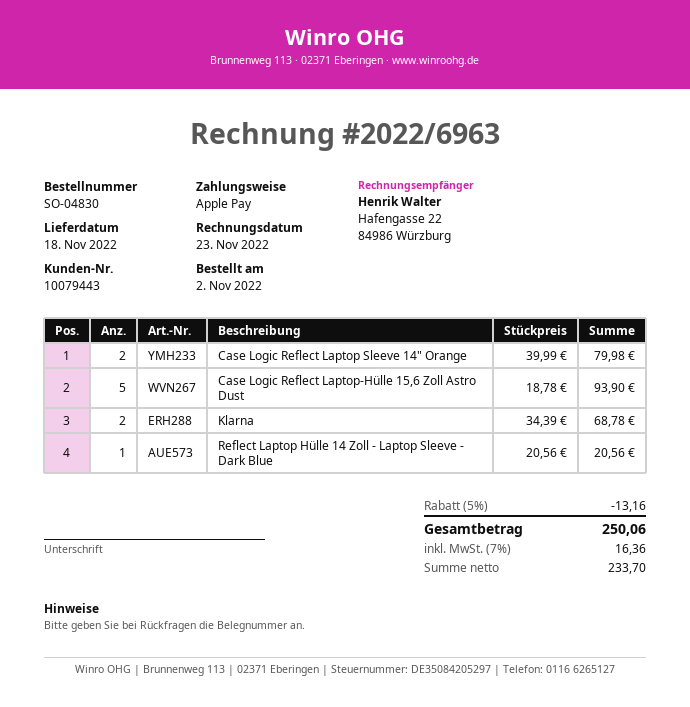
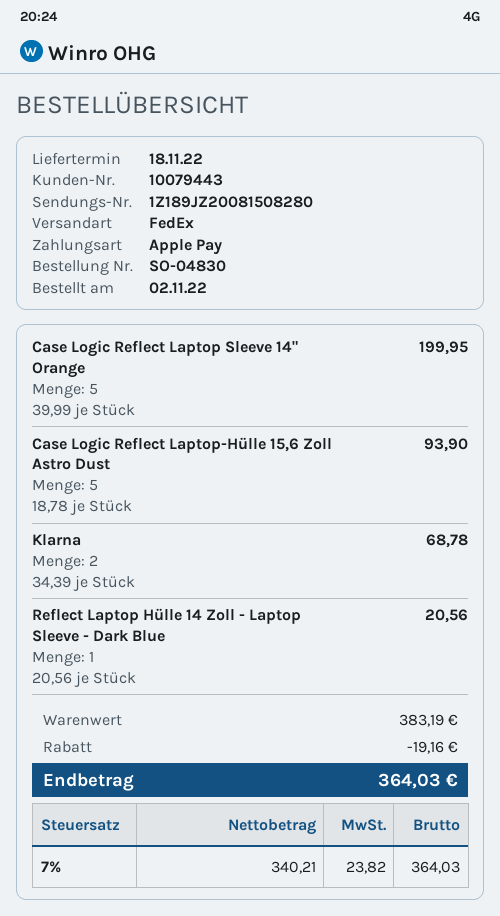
Case Logic Reflect Laptop Sleeve 14" Orange: 2 x 39.99 = 79.98 -> 5 x 39.99 = 199.95
discount: 13.16 -> 19.16
net: 233.70 -> 340.21
tax: 7% = 16.36 -> 7% = 23.82
total: 250.06 -> 364.03

